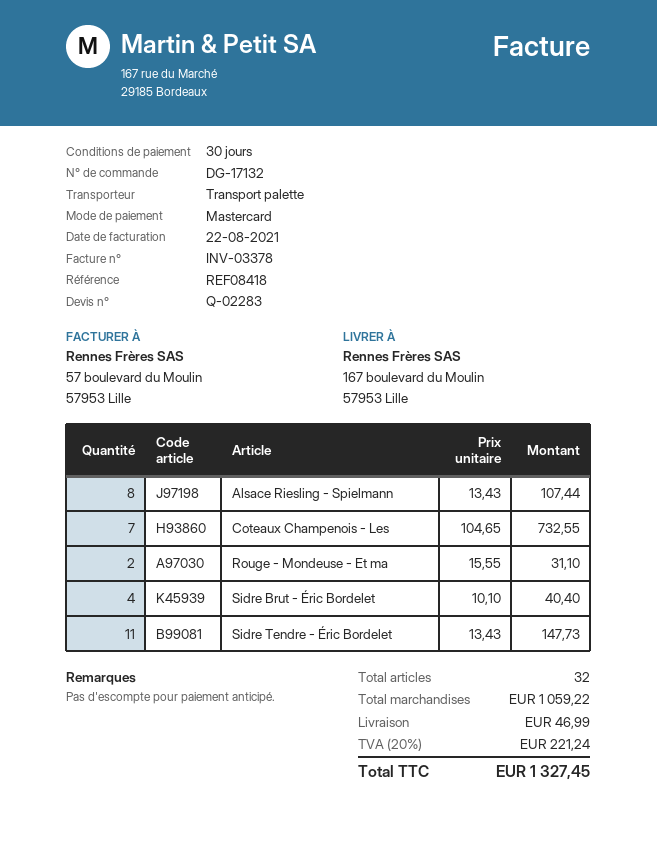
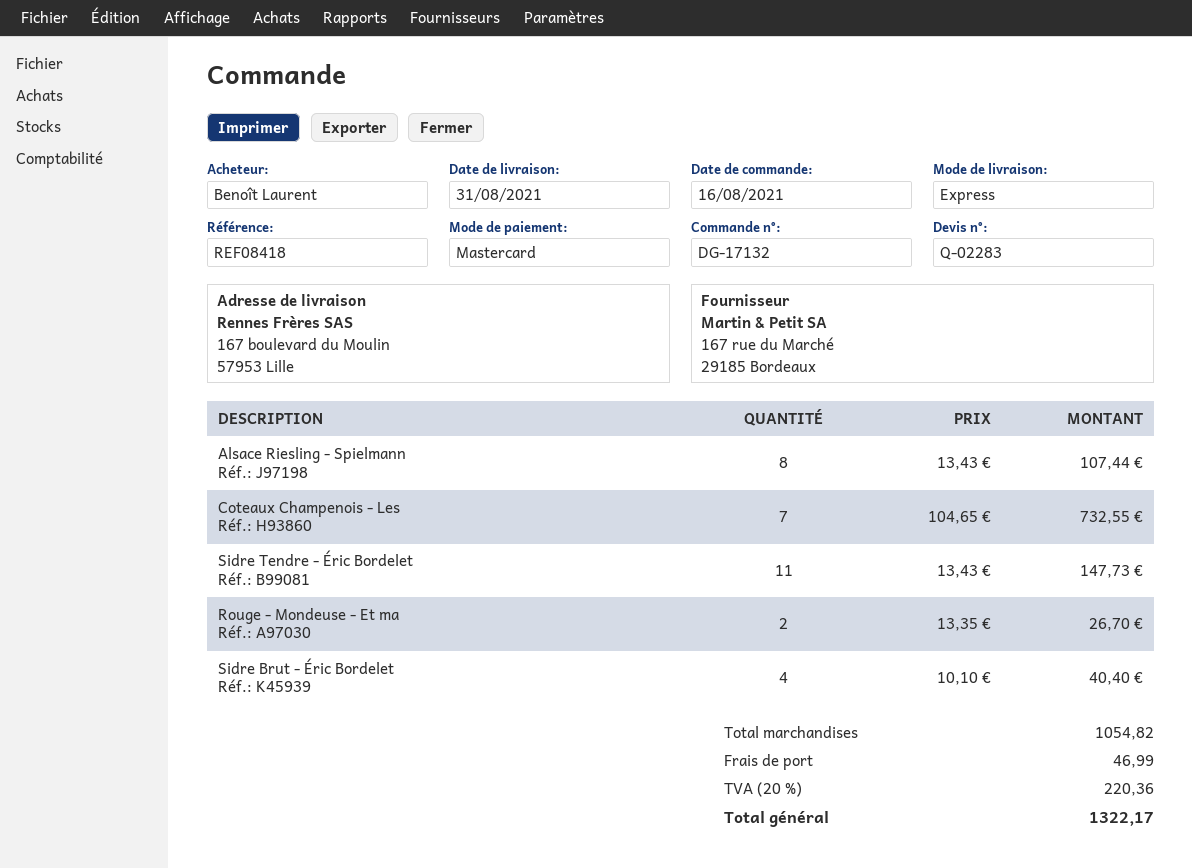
shipping method: pallet freight -> express
Rouge - Mondeuse - Et ma: 2 x 15.55 = 31.10 -> 2 x 13.35 = 26.70
subtotal: 1059.22 -> 1054.82
tax: 20% = 221.24 -> 20% = 220.36
total: 1327.45 -> 1322.17

